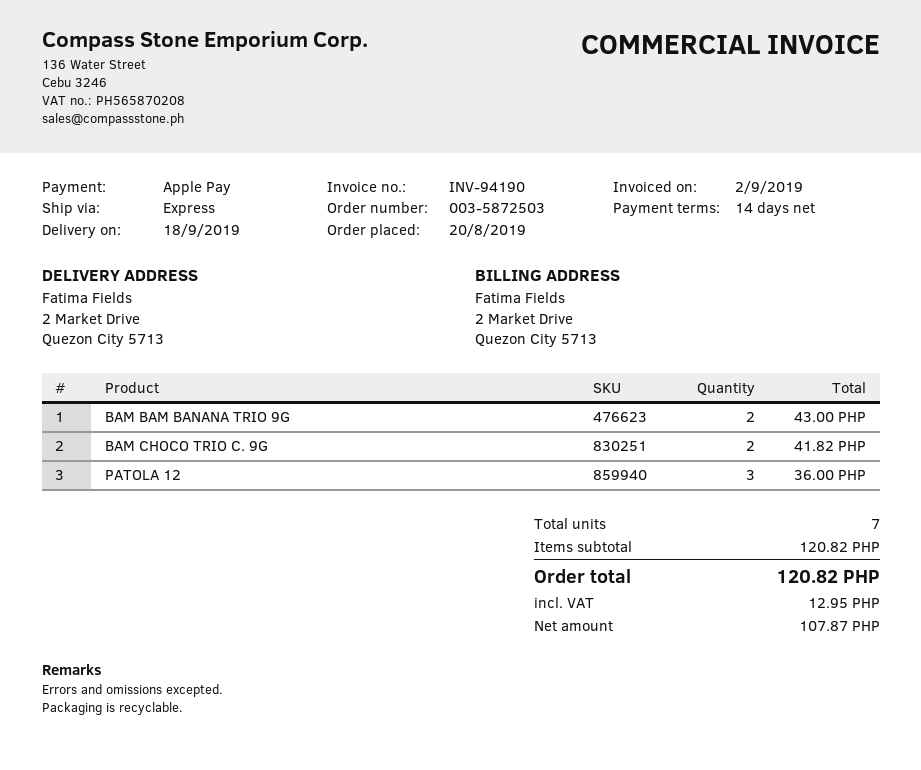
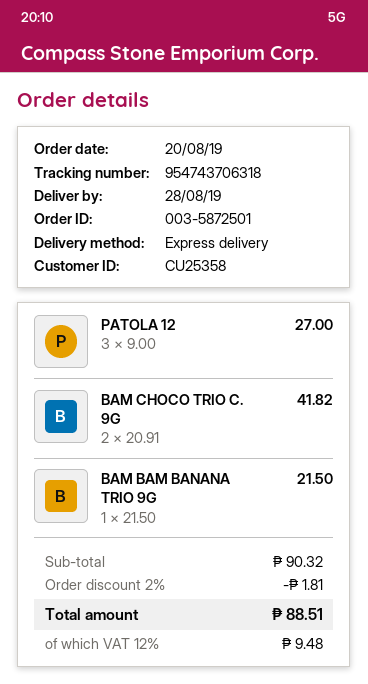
order number: 003-5872503 -> 003-5872501
delivery date: 2019-09-18 -> 2019-08-28
BAM BAM BANANA TRIO 9G: 2 for 43.00 -> 1 for 21.50
PATOLA 12: 3 for 36.00 -> 3 for 27.00
subtotal: 120.82 -> 90.32
discount: none -> 2% = 1.81
tax: 12.95 -> 9.48
total: 120.82 -> 88.51

